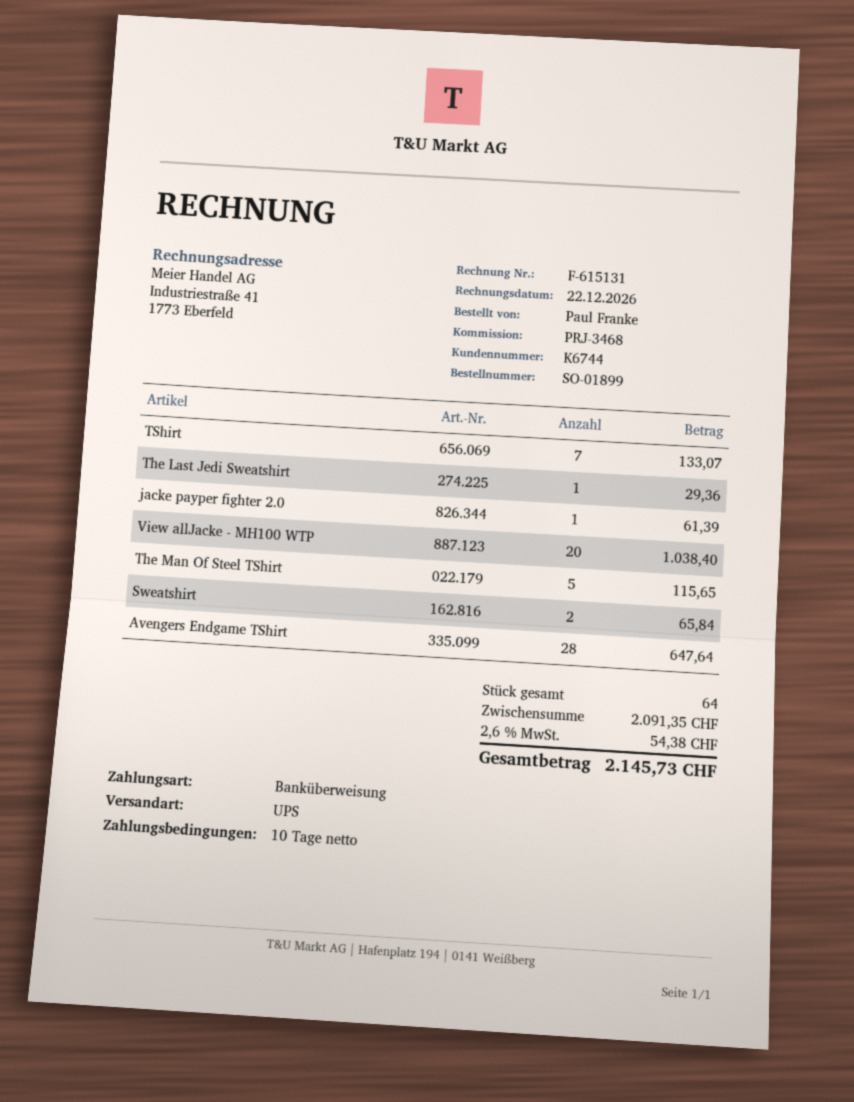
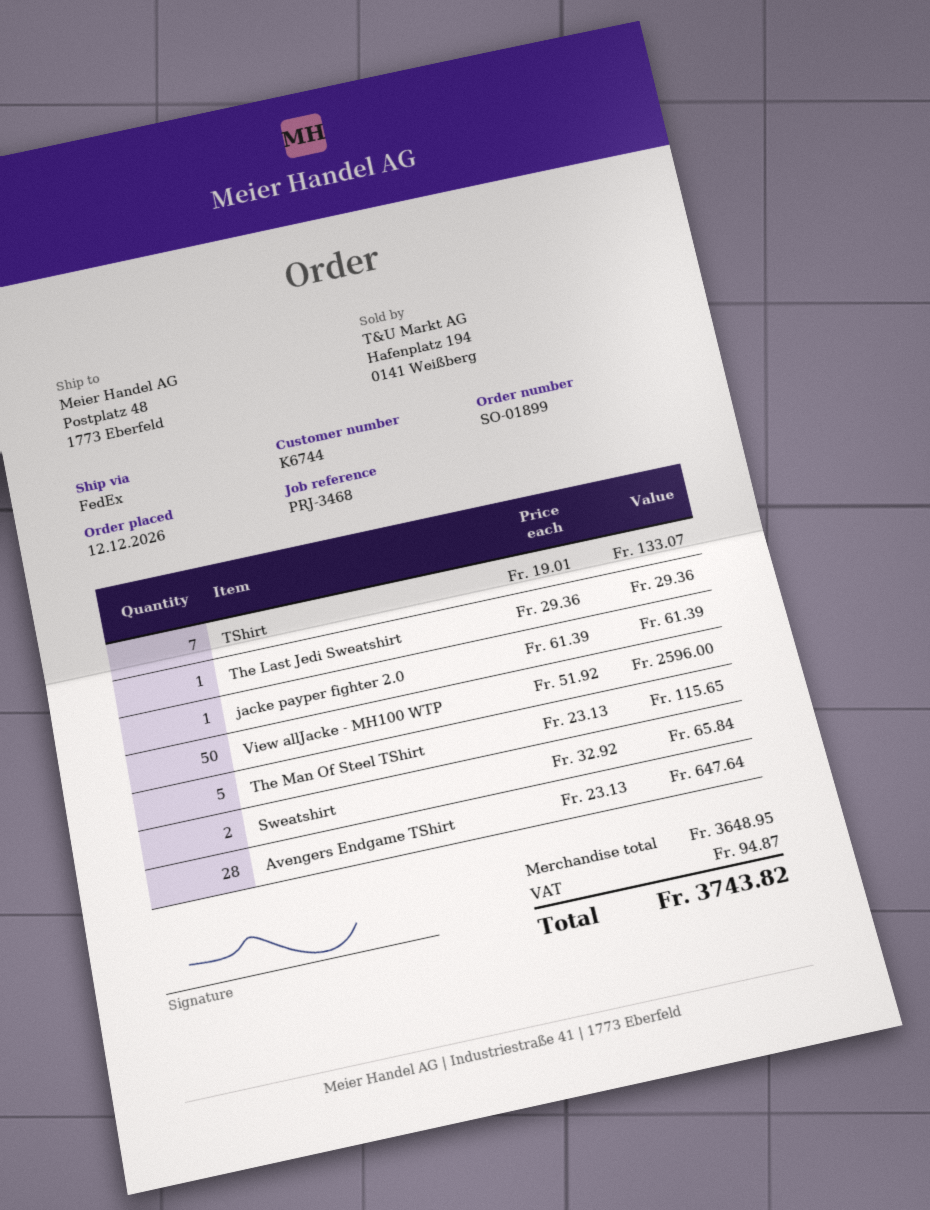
shipping method: UPS -> FedEx
View allJacke - MH100 WTP: 20 for 1038.40 -> 50 for 2596.00
subtotal: 2091.35 -> 3648.95
tax: 54.38 -> 94.87
total: 2145.73 -> 3743.82

